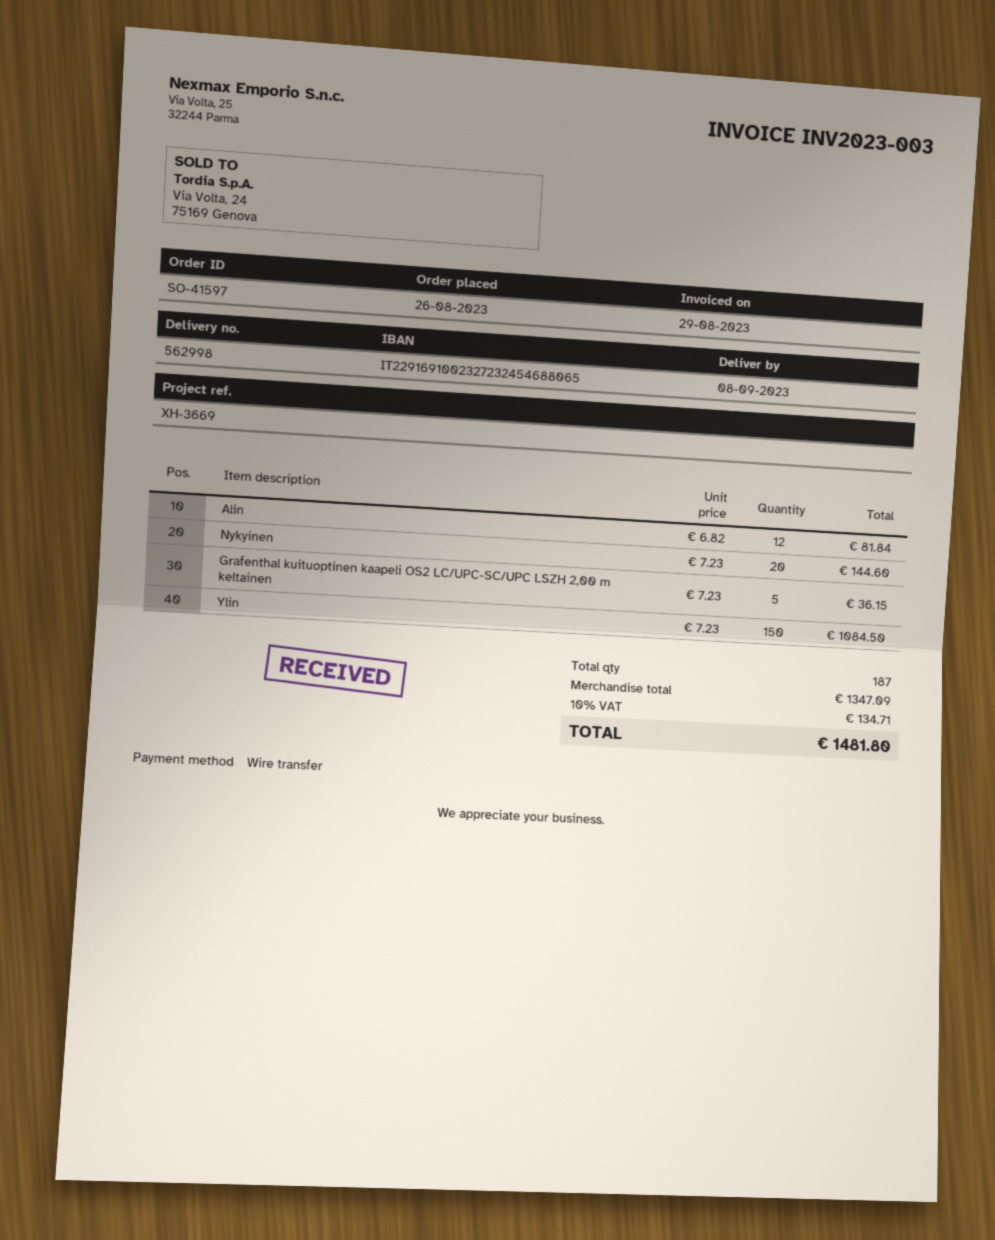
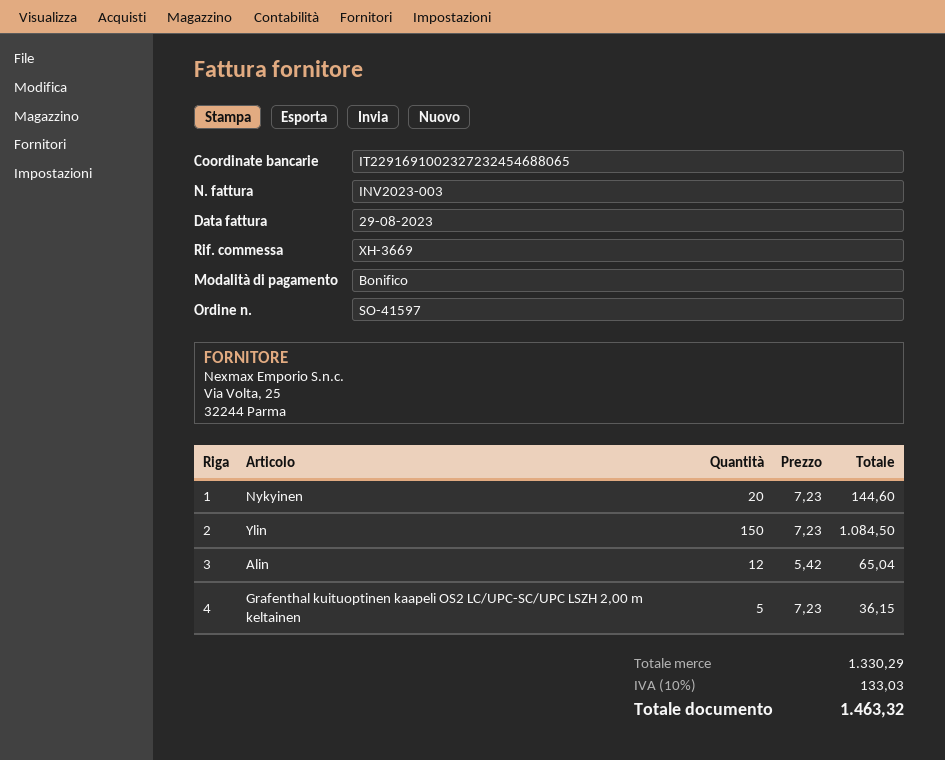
Alin: 12 x 6.82 = 81.84 -> 12 x 5.42 = 65.04
subtotal: 1347.09 -> 1330.29
tax: 10% = 134.71 -> 10% = 133.03
total: 1481.80 -> 1463.32

